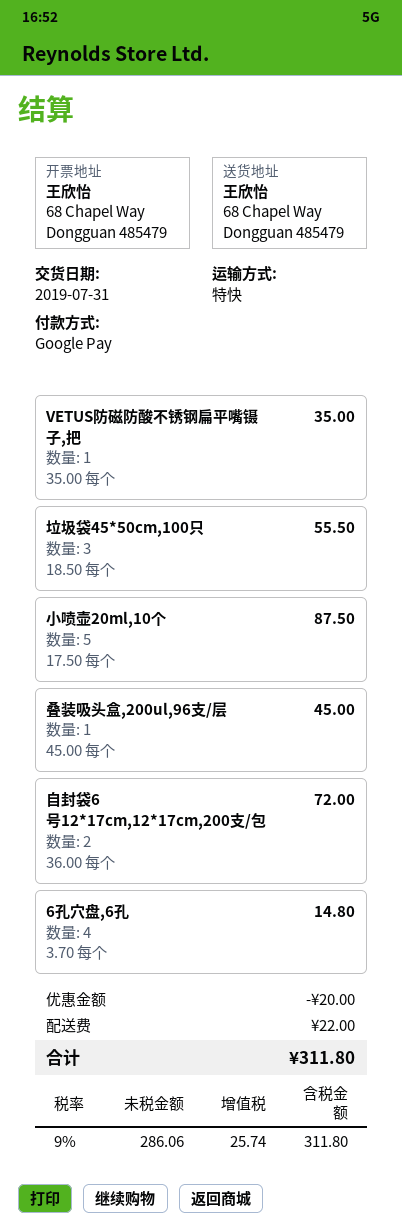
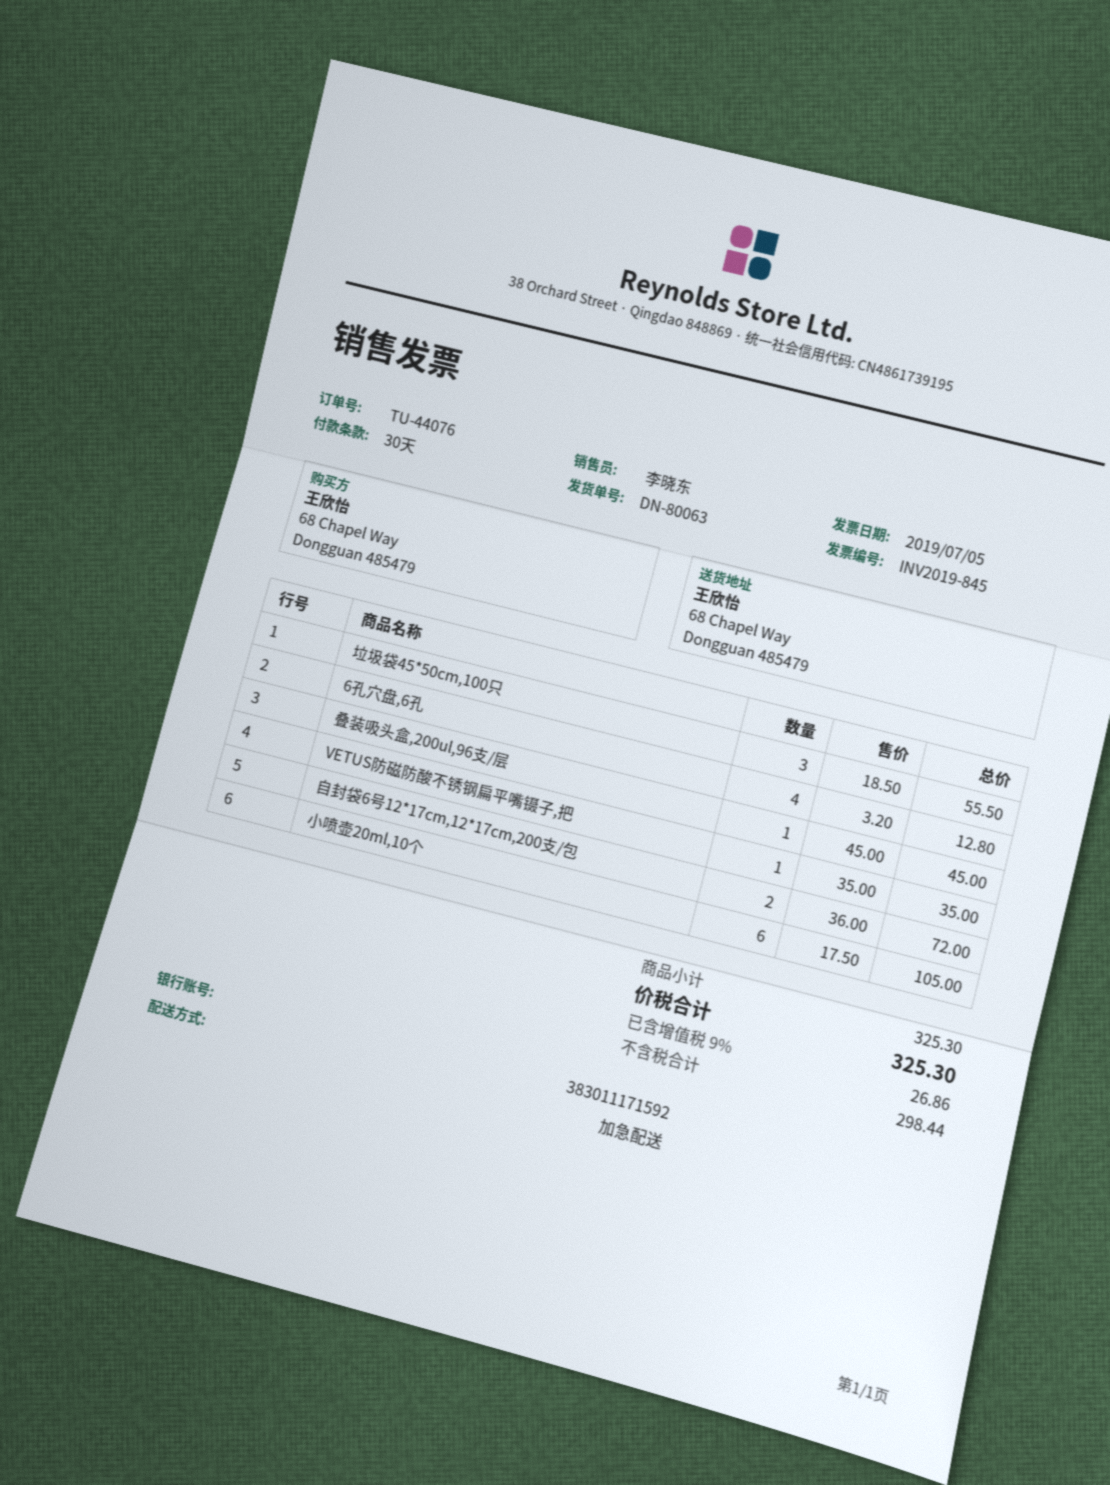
小喷壶20ml,10个: 5 x 17.50 = 87.50 -> 6 x 17.50 = 105.00
6孔穴盘,6孔: 4 x 3.70 = 14.80 -> 4 x 3.20 = 12.80
discount: 20.00 -> none
shipping: 22.00 -> none
net: 286.06 -> 298.44
tax: 9% = 25.74 -> 9% = 26.86
total: 311.80 -> 325.30

